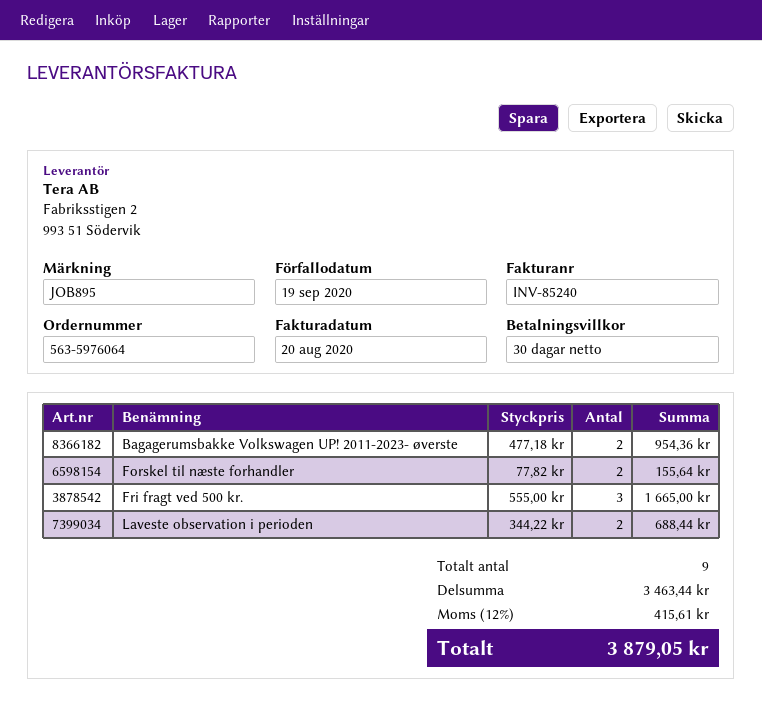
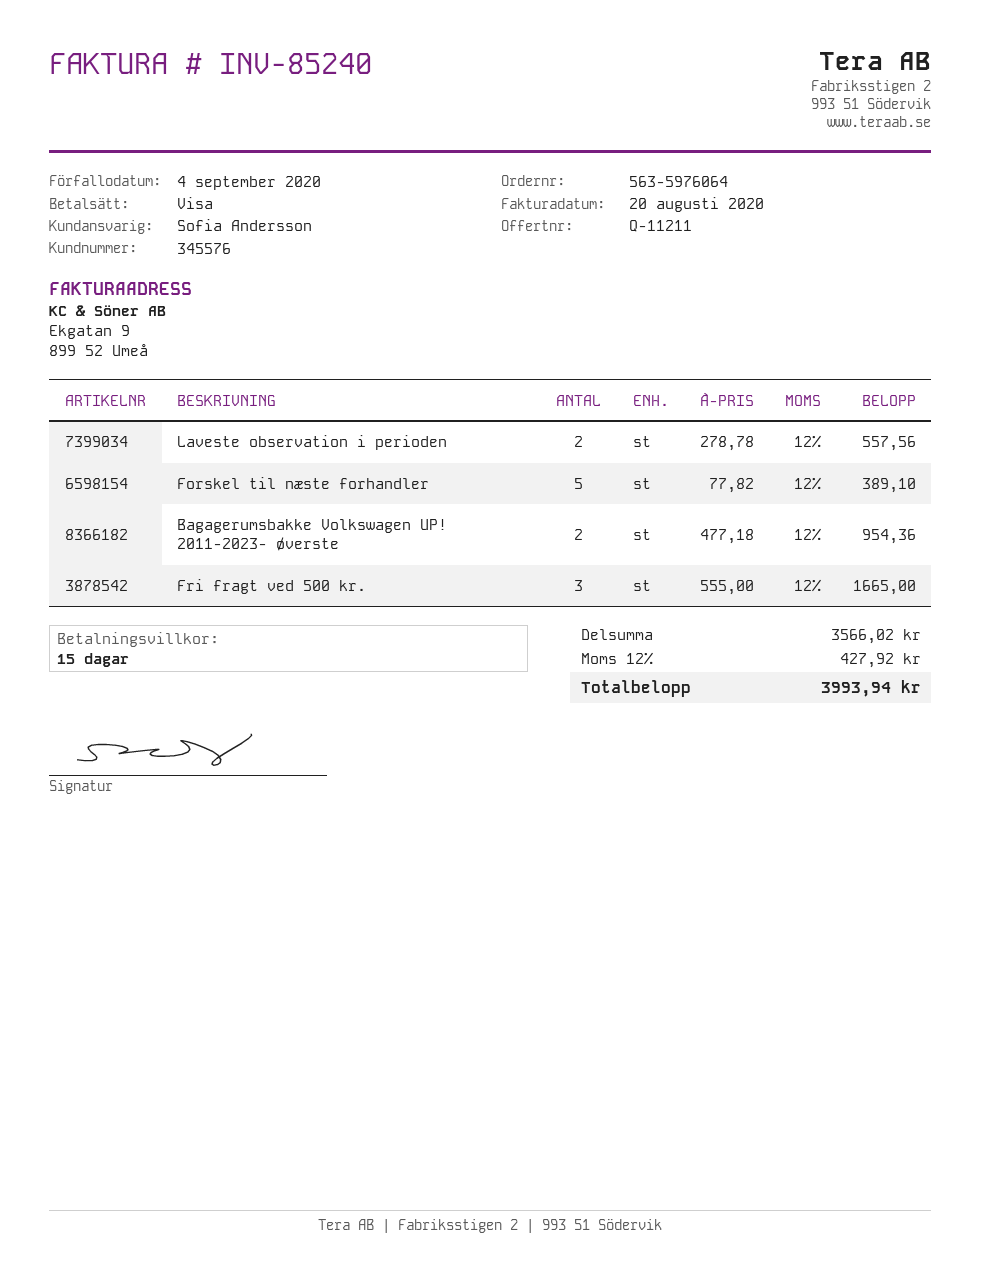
payment terms: 30 days -> 15 days
due date: 2020-09-19 -> 2020-09-04
Forskel til næste forhandler: 2 x 77.82 = 155.64 -> 5 x 77.82 = 389.10
Laveste observation i perioden: 2 x 344.22 = 688.44 -> 2 x 278.78 = 557.56
subtotal: 3463.44 -> 3566.02
tax: 12% = 415.61 -> 12% = 427.92
total: 3879.05 -> 3993.94

